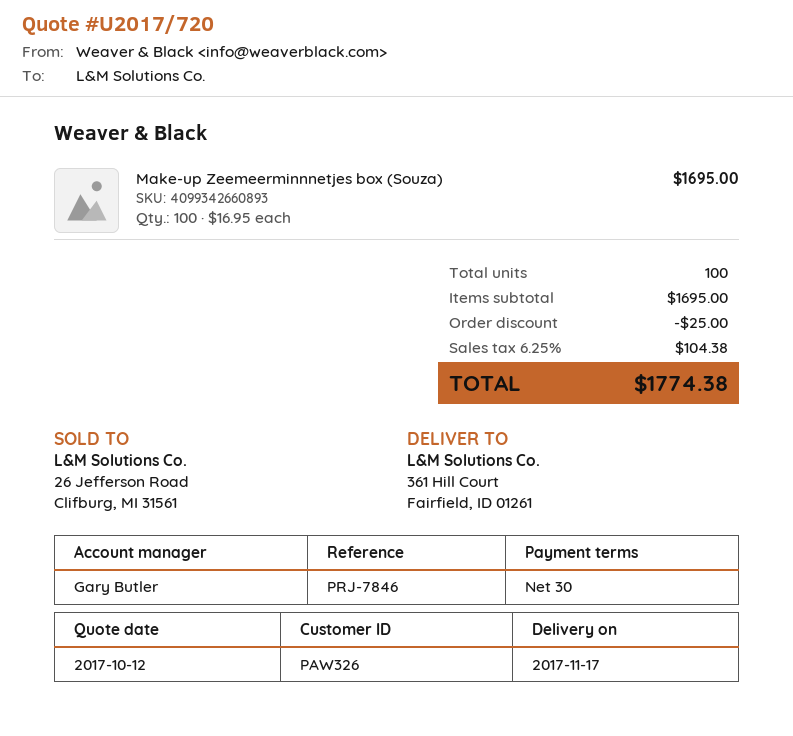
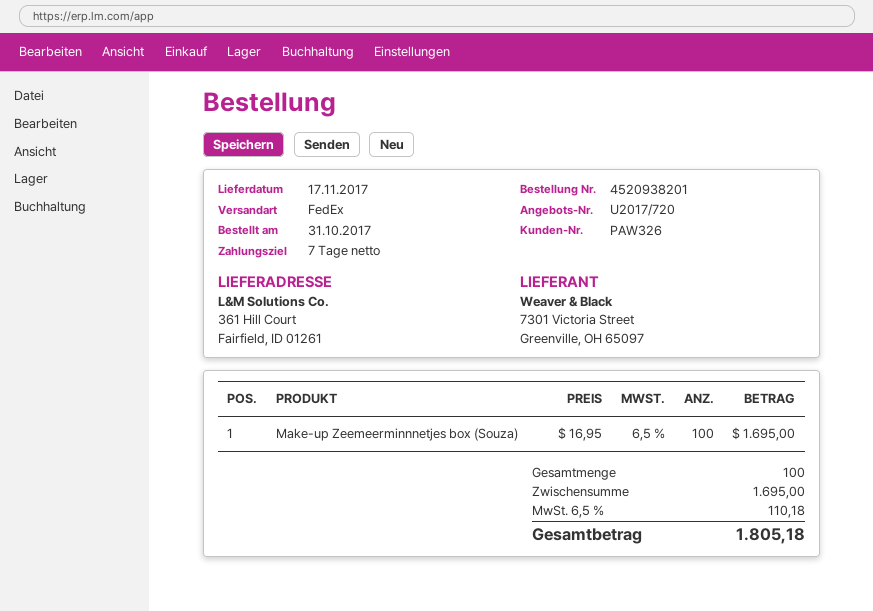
payment terms: 30 days -> 7 days
discount: 25.00 -> none
tax: 6.25% = 104.38 -> 6.5% = 110.18
total: 1774.38 -> 1805.18

